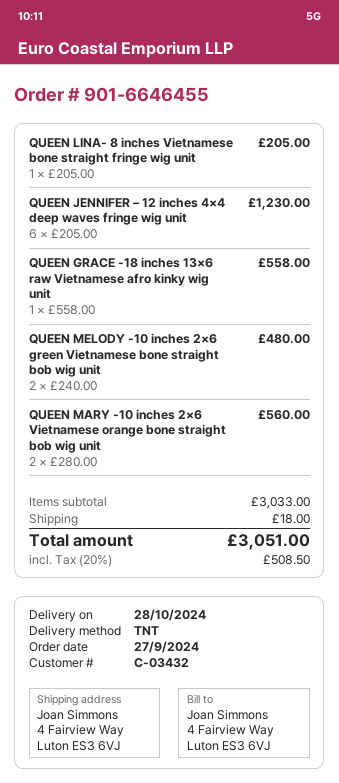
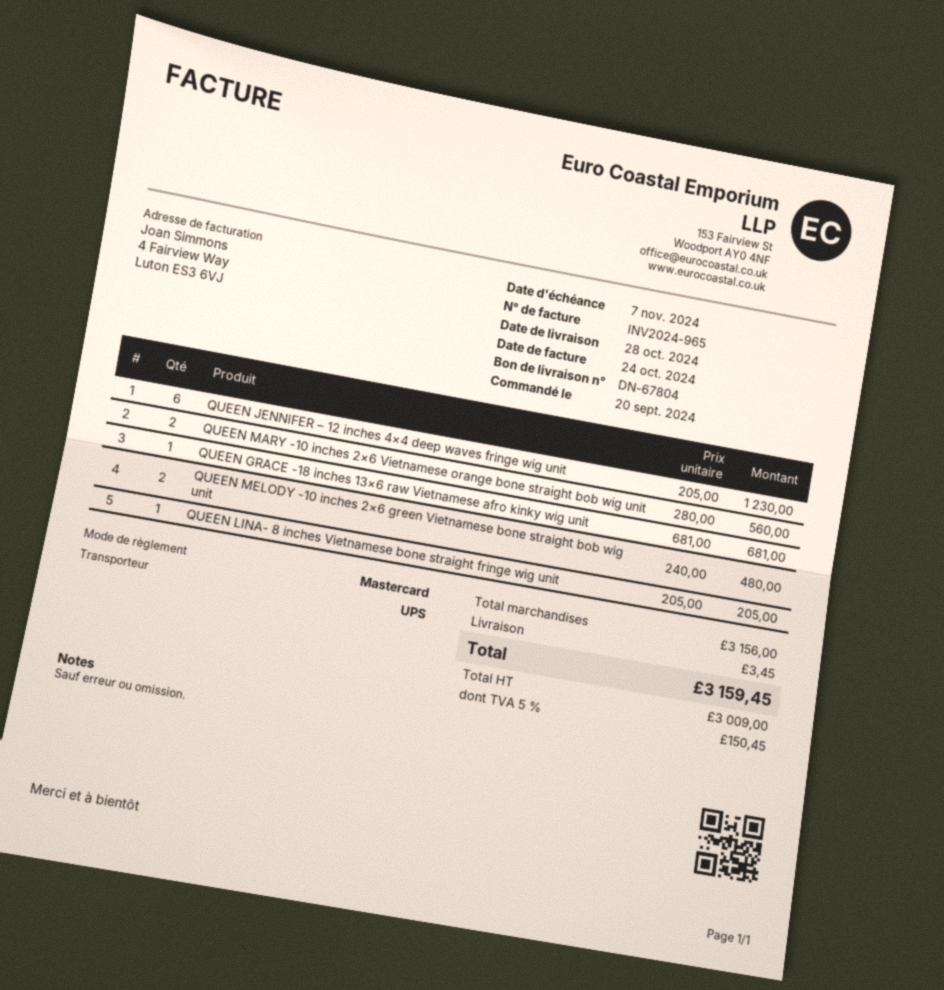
order date: 2024-09-27 -> 2024-09-20
shipping method: TNT -> UPS
QUEEN GRACE -18 inches 13×6 raw Vietnamese afro kinky wig unit: 1 x 558.00 = 558.00 -> 1 x 681.00 = 681.00
subtotal: 3033.00 -> 3156.00
shipping: 18.00 -> 3.45
tax: 20% = 508.50 -> 5% = 150.45
total: 3051.00 -> 3159.45

